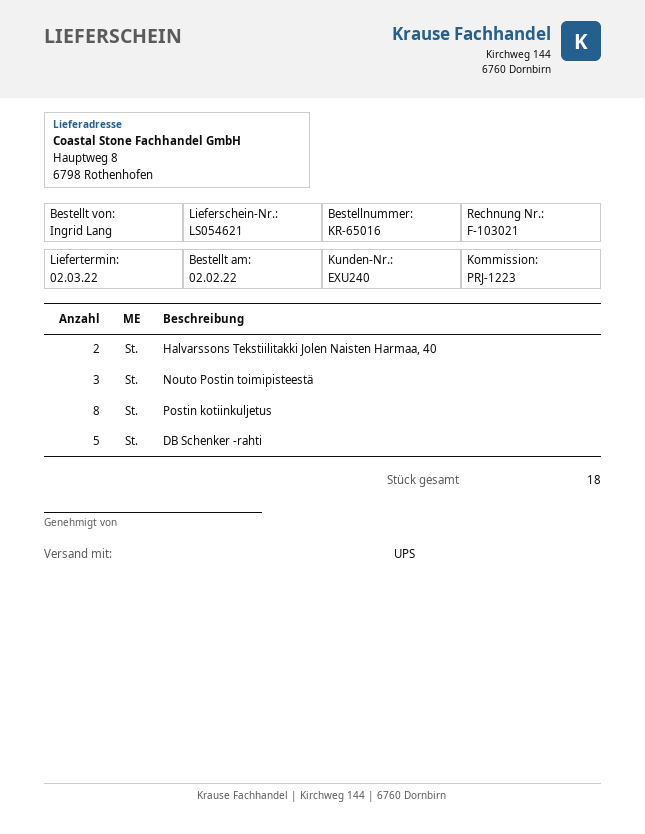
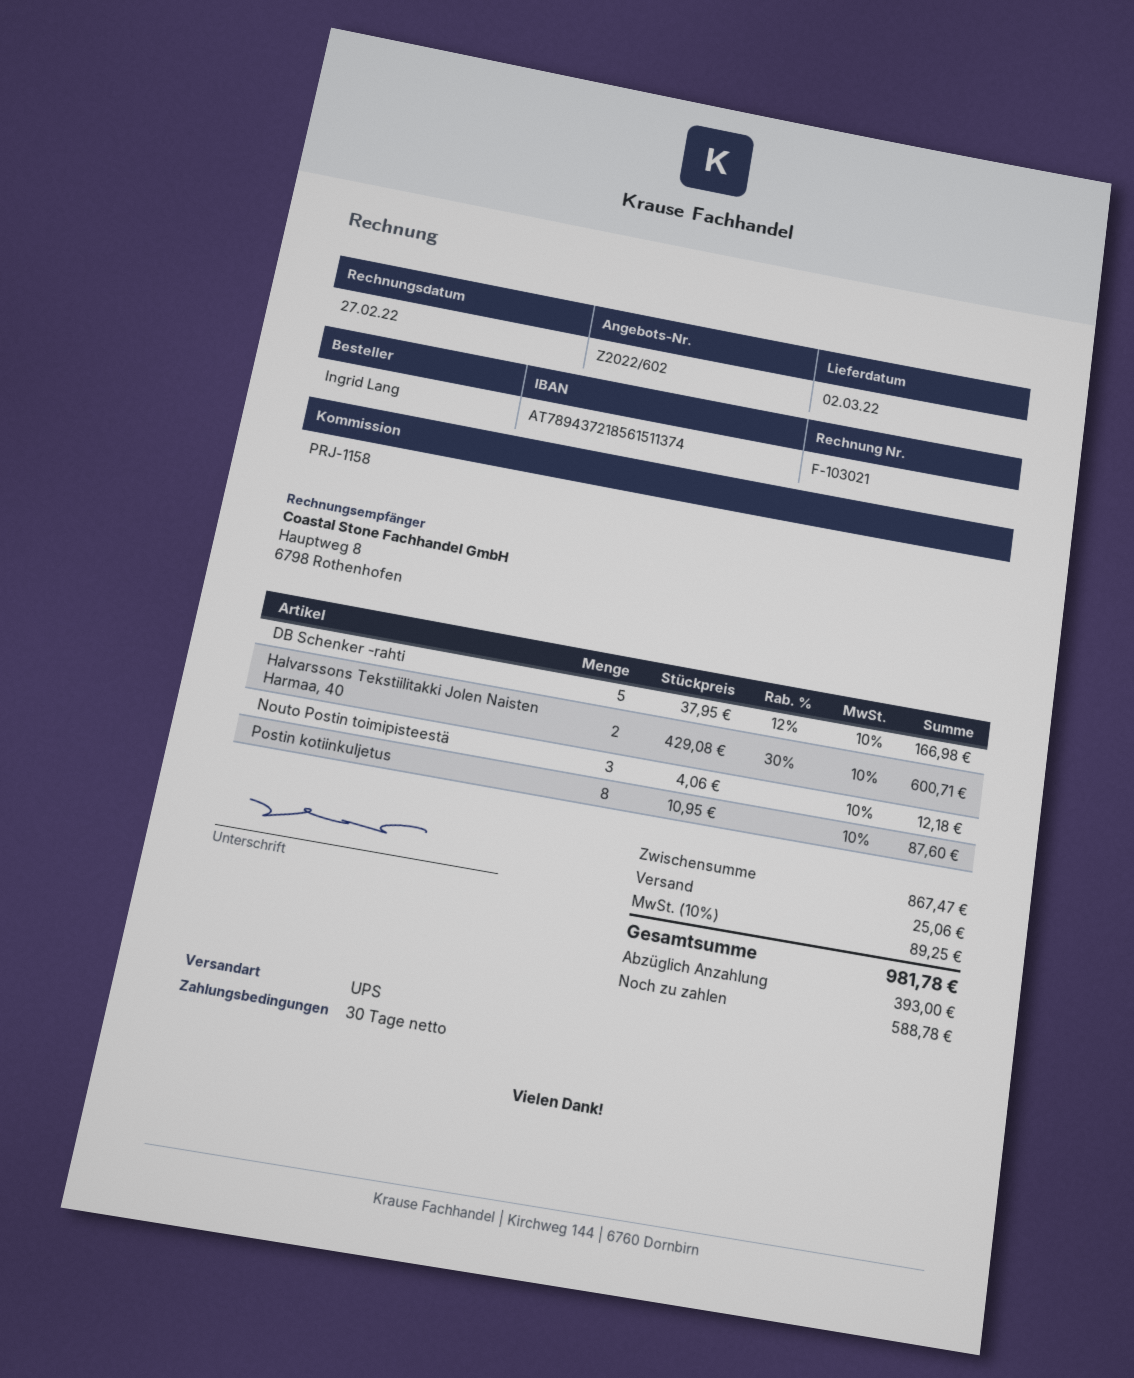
reference: PRJ-1223 -> PRJ-1158

